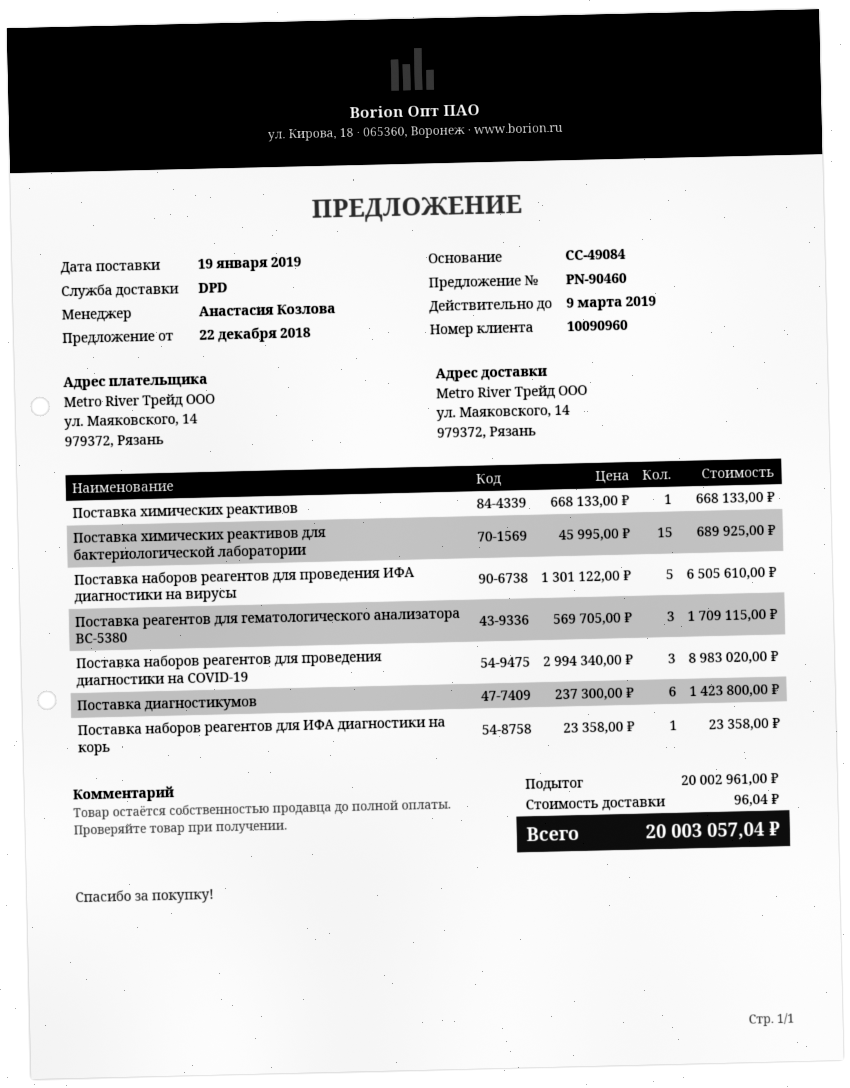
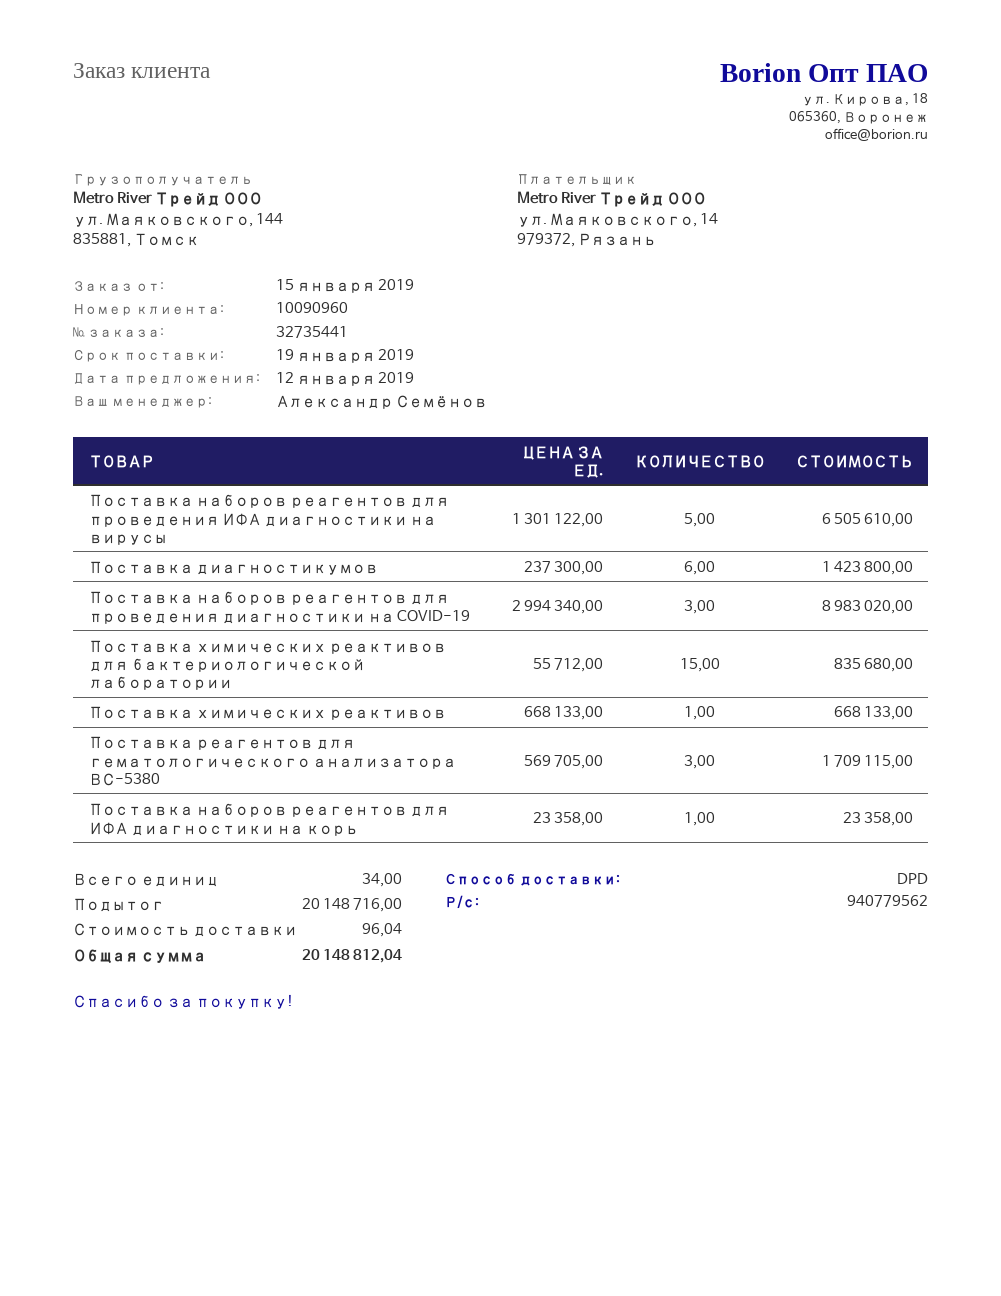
quote date: 2018-12-22 -> 2019-01-12
sales rep: Анастасия Козлова -> Александр Семёнов
ship to: ул. Маяковского, 14, 979372, Рязань -> ул. Маяковского, 144, 835881, Томск
Поставка химических реактивов для бактериологической лаборатории: 15 x 45995.00 = 689925.00 -> 15 x 55712.00 = 835680.00
subtotal: 20002961.00 -> 20148716.00
total: 20003057.04 -> 20148812.04

